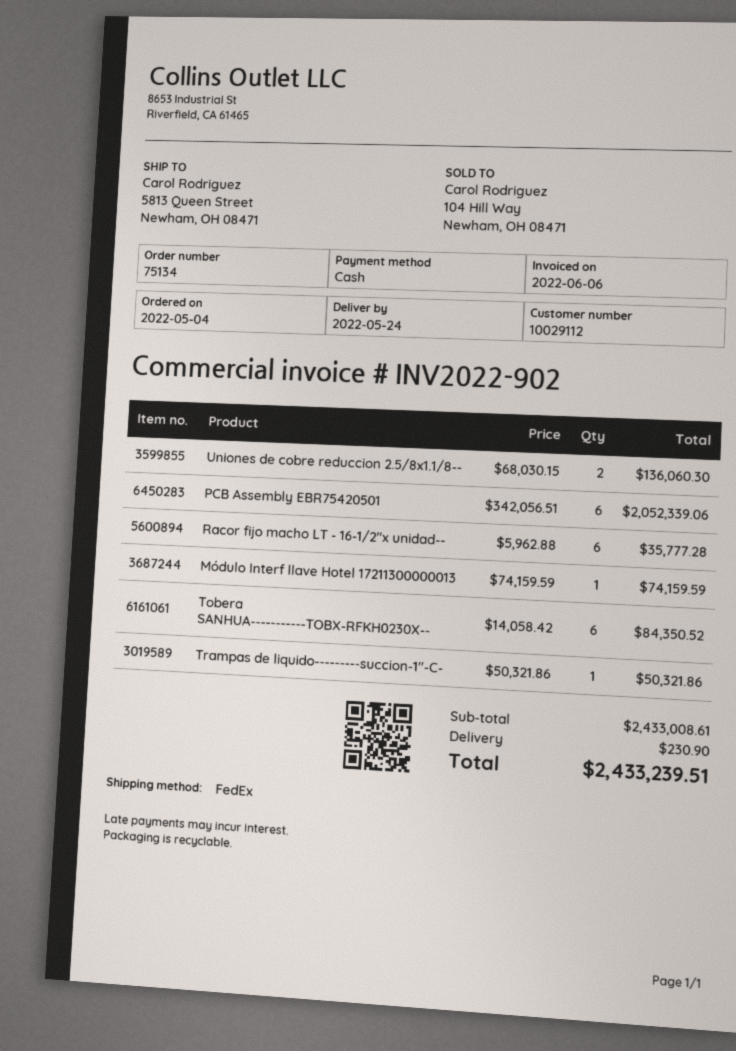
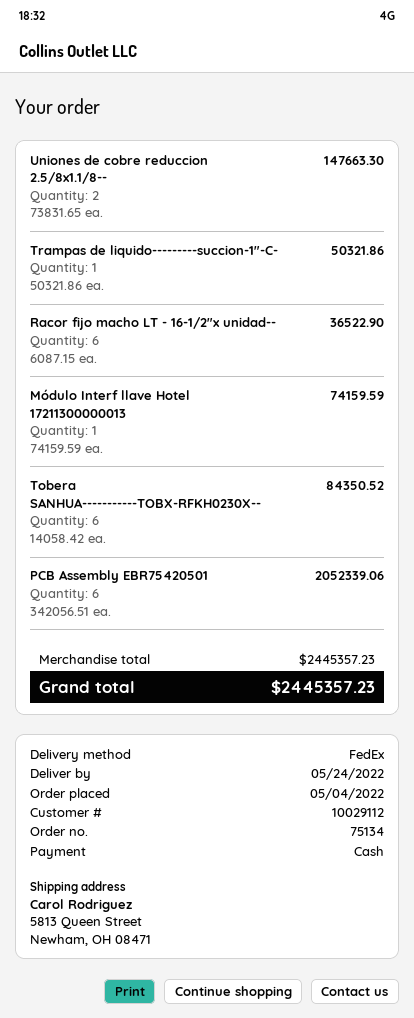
Uniones de cobre reduccion 2.5/8x1.1/8--: 2 x 68030.15 = 136060.30 -> 2 x 73831.65 = 147663.30
Racor fijo macho LT - 16-1/2"x unidad--: 6 x 5962.88 = 35777.28 -> 6 x 6087.15 = 36522.90
subtotal: 2433008.61 -> 2445357.23
shipping: 230.90 -> none
total: 2433239.51 -> 2445357.23

